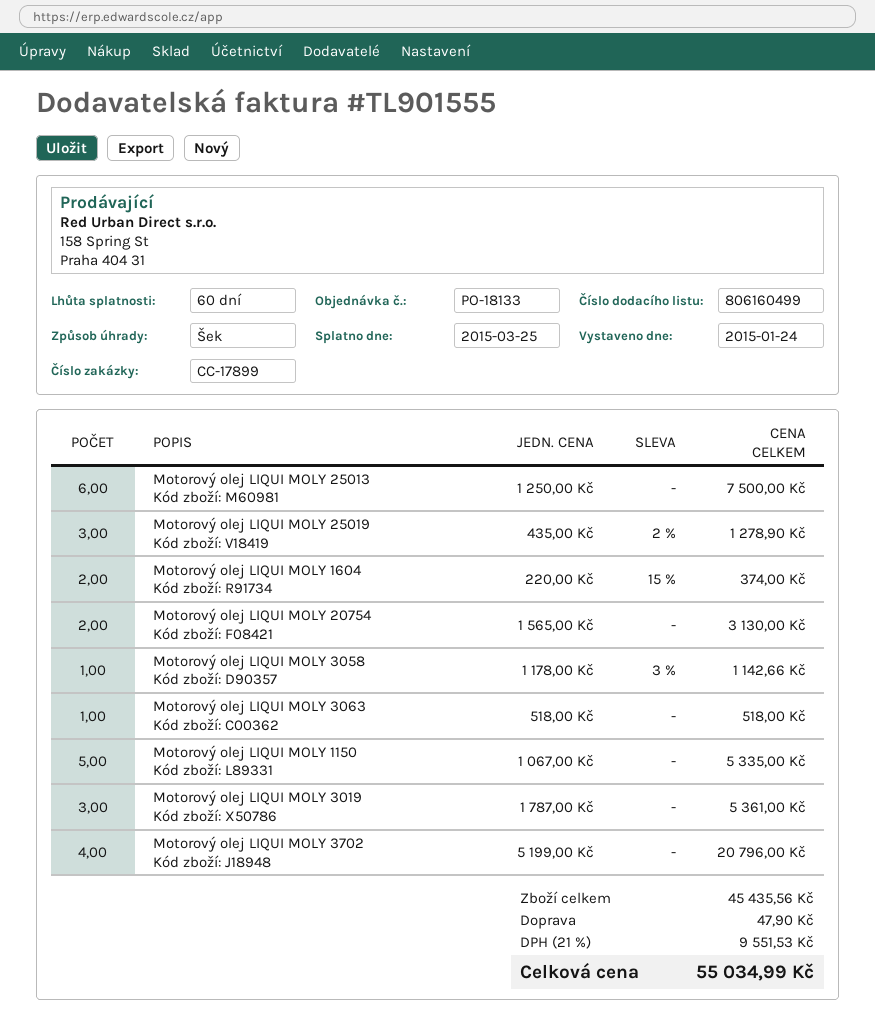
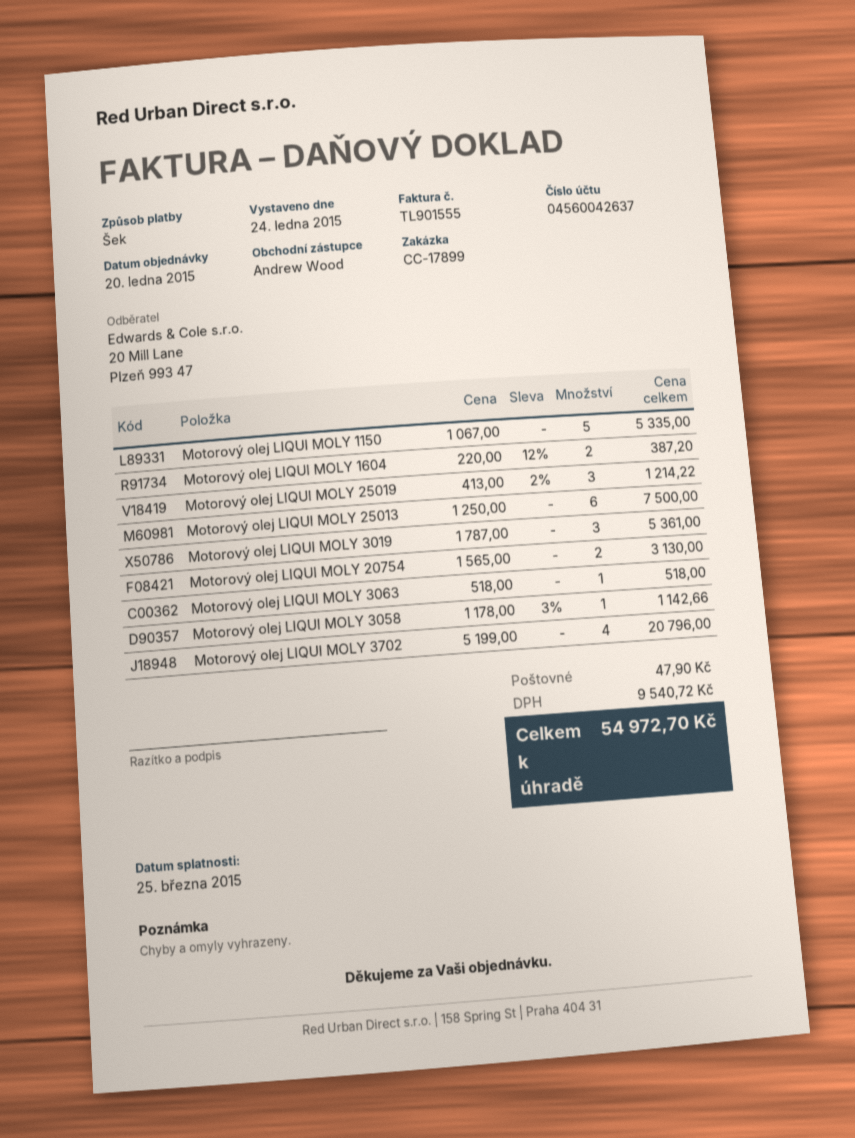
Motorový olej LIQUI MOLY 25019: 3 x 435.00 - 2% = 1278.90 -> 3 x 413.00 - 2% = 1214.22
Motorový olej LIQUI MOLY 1604: 2 x 220.00 - 15% = 374.00 -> 2 x 220.00 - 12% = 387.20
tax: 9551.53 -> 9540.72
total: 55034.99 -> 54972.70

